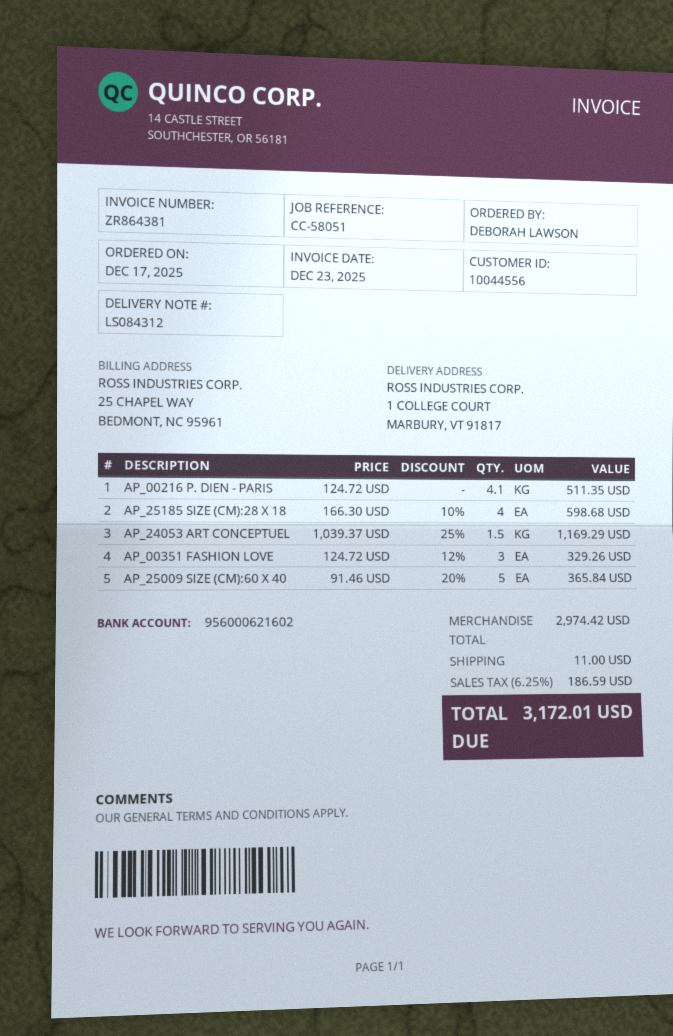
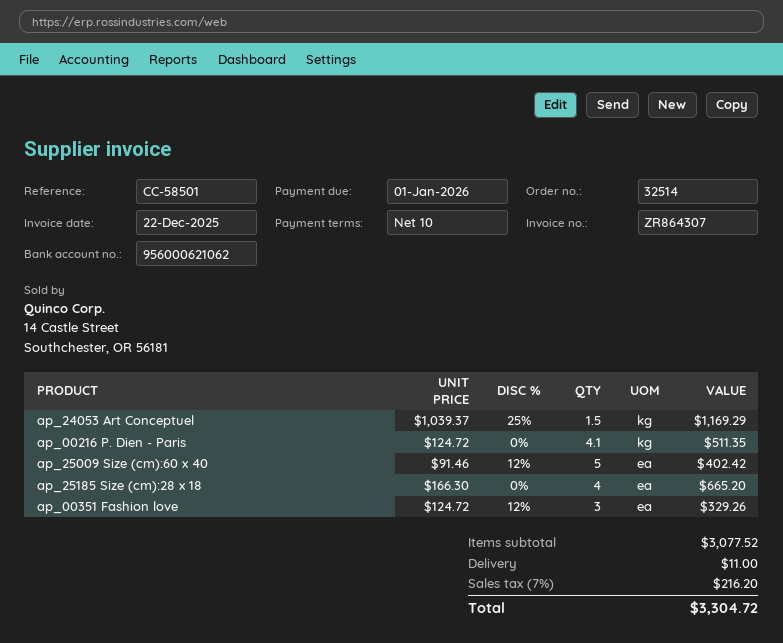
invoice number: ZR864381 -> ZR864307
invoice date: 2025-12-23 -> 2025-12-22
reference: CC-58051 -> CC-58501
bank account: 956000621602 -> 956000621062
AP_25185 SIZE (CM):28 X 18: 4 x 166.30 - 10% = 598.68 -> 4 x 166.30 = 665.20
AP_25009 SIZE (CM):60 X 40: 5 x 91.46 - 20% = 365.84 -> 5 x 91.46 - 12% = 402.42
subtotal: 2974.42 -> 3077.52
tax: 6.25% = 186.59 -> 7% = 216.20
total: 3172.01 -> 3304.72

